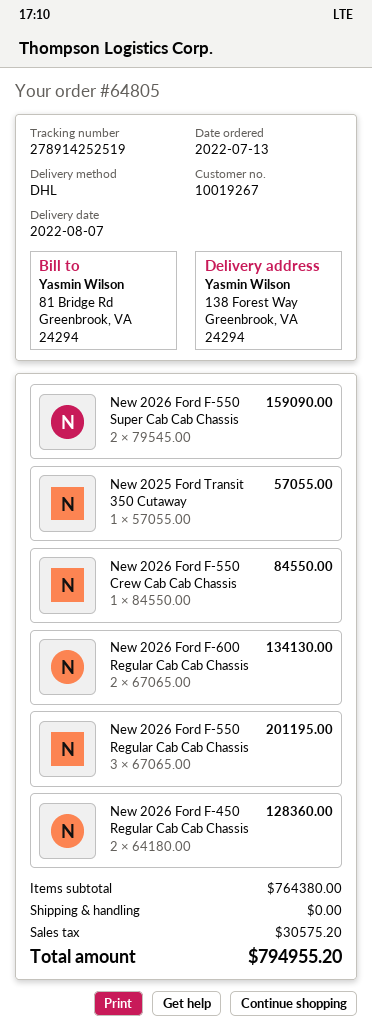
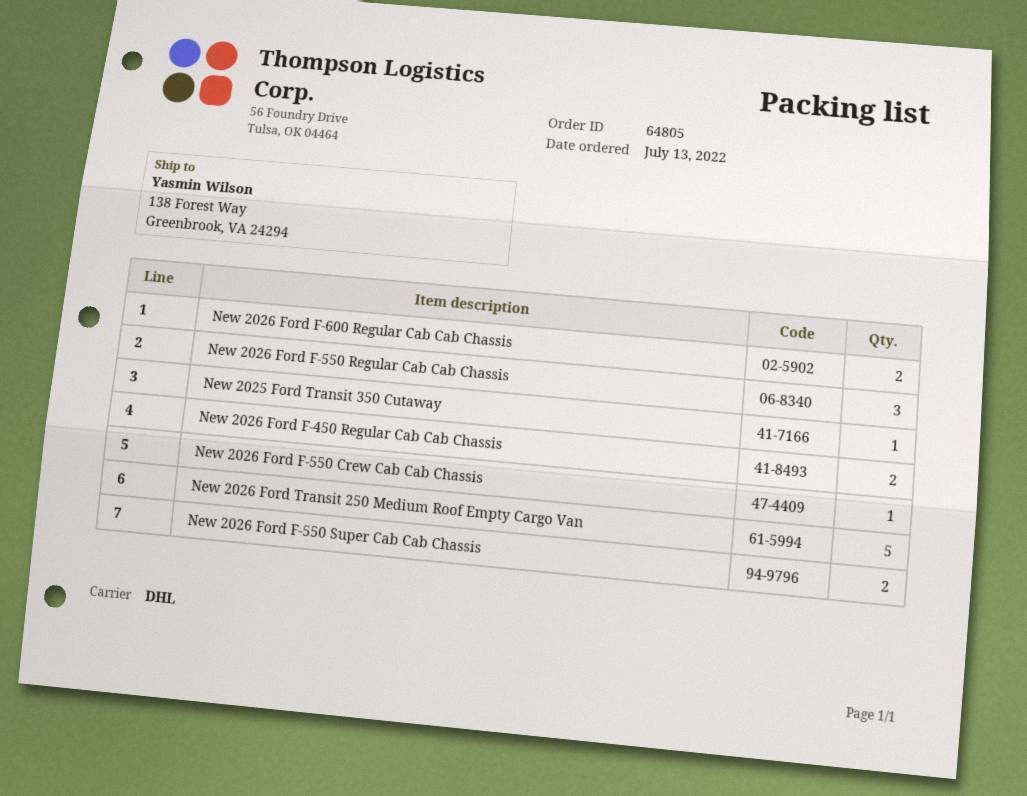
New 2026 Ford Transit 250 Medium Roof Empty Cargo Van: none -> 5

